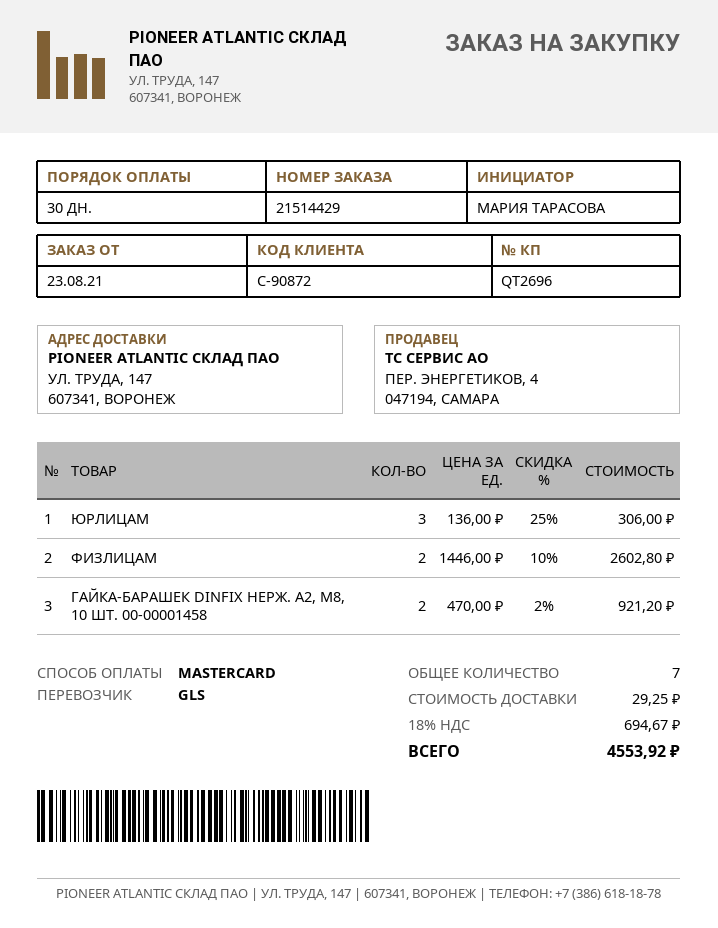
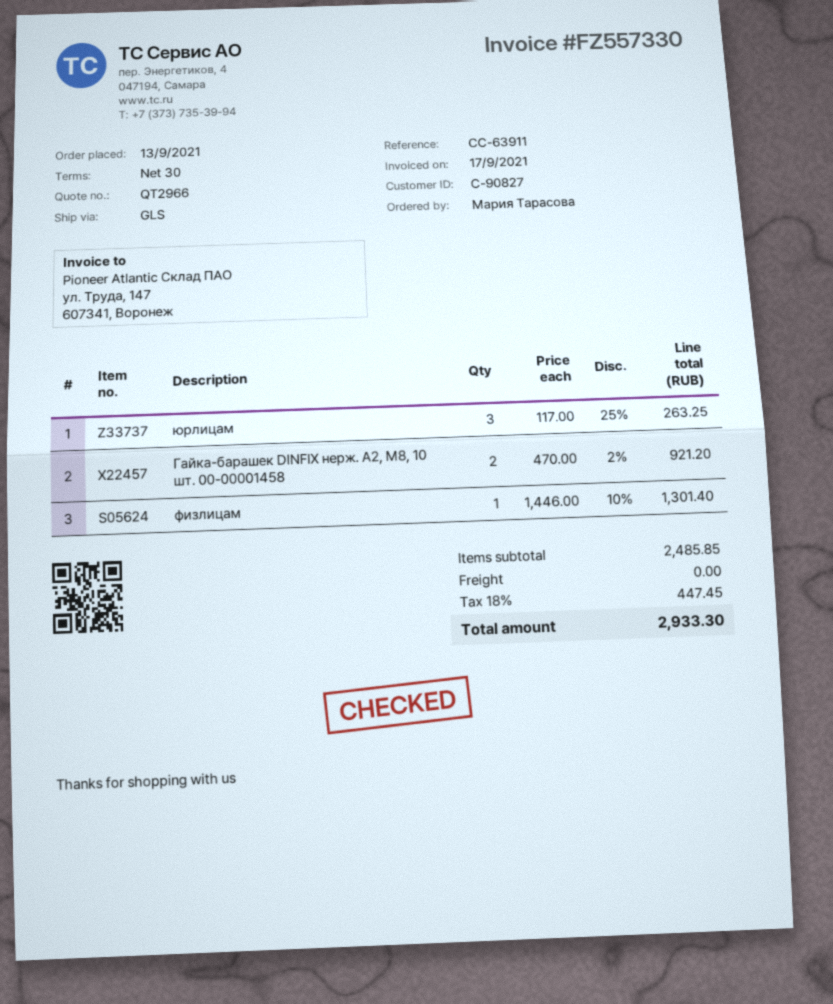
quote number: QT2696 -> QT2966
order date: 2021-08-23 -> 2021-09-13
customer number: C-90872 -> C-90827
ЮРЛИЦАМ: 3 x 136.00 - 25% = 306.00 -> 3 x 117.00 - 25% = 263.25
ФИЗЛИЦАМ: 2 x 1446.00 - 10% = 2602.80 -> 1 x 1446.00 - 10% = 1301.40
shipping: 29.25 -> 0.00
tax: 18% = 694.67 -> 18% = 447.45
total: 4553.92 -> 2933.30

